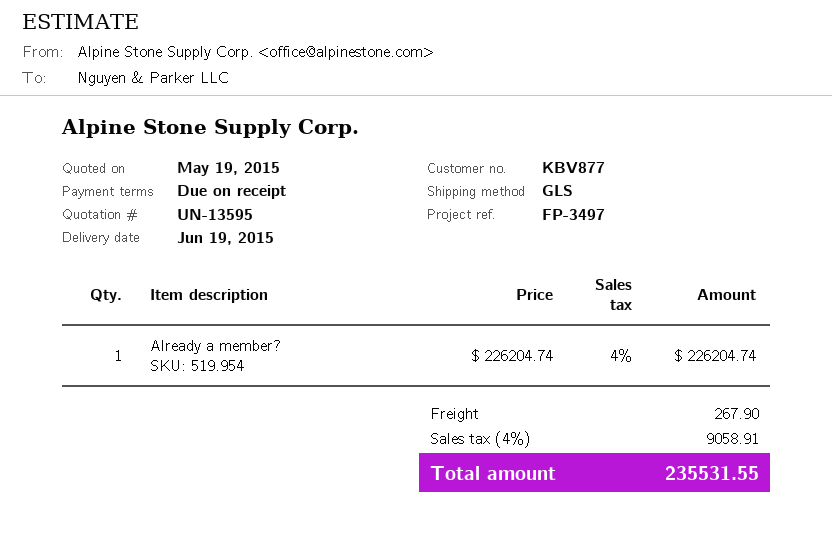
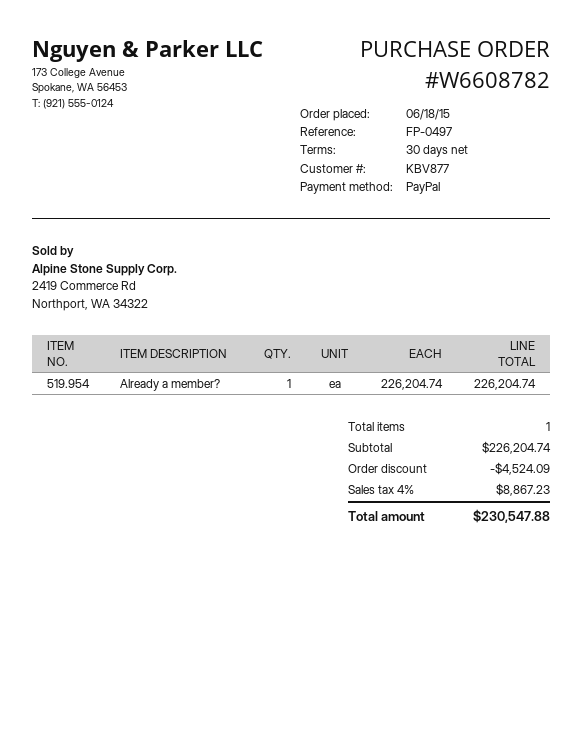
payment terms: on receipt -> 30 days
reference: FP-3497 -> FP-0497
discount: none -> 4524.09
shipping: 267.90 -> none
tax: 4% = 9058.91 -> 4% = 8867.23
total: 235531.55 -> 230547.88

